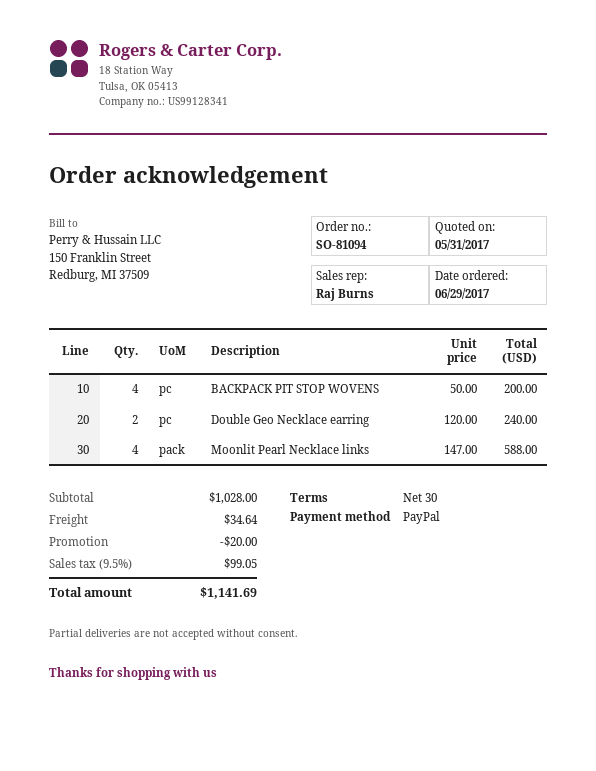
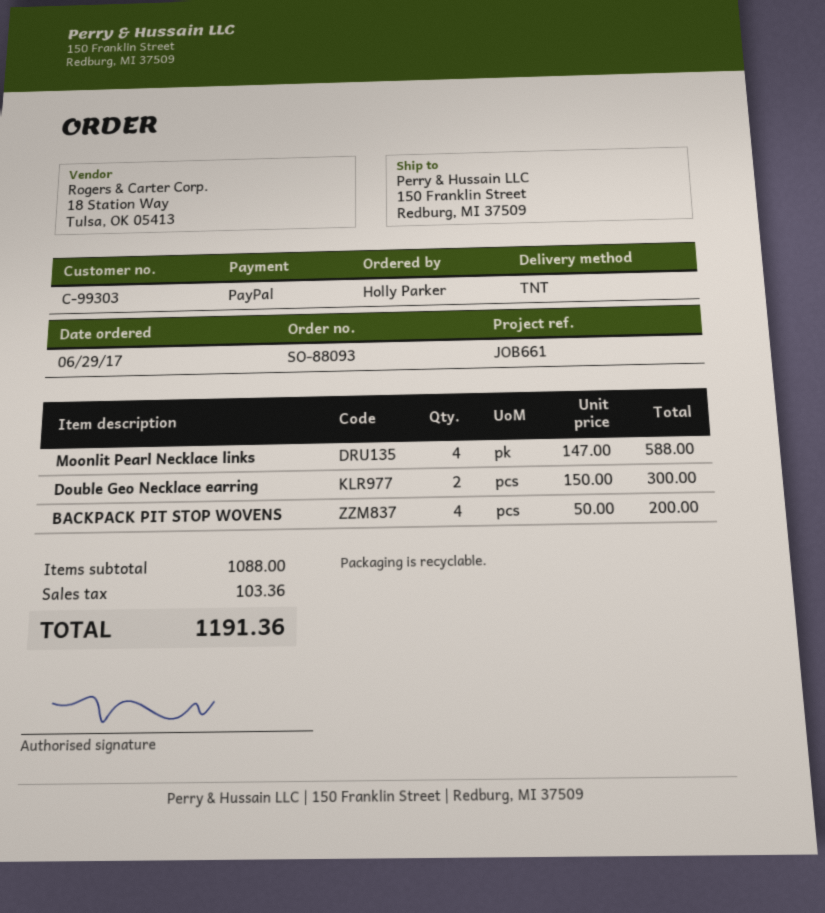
order number: SO-81094 -> SO-88093
Double Geo Necklace earring: 2 x 120.00 = 240.00 -> 2 x 150.00 = 300.00
subtotal: 1028.00 -> 1088.00
discount: 20.00 -> none
shipping: 34.64 -> none
tax: 99.05 -> 103.36
total: 1141.69 -> 1191.36

